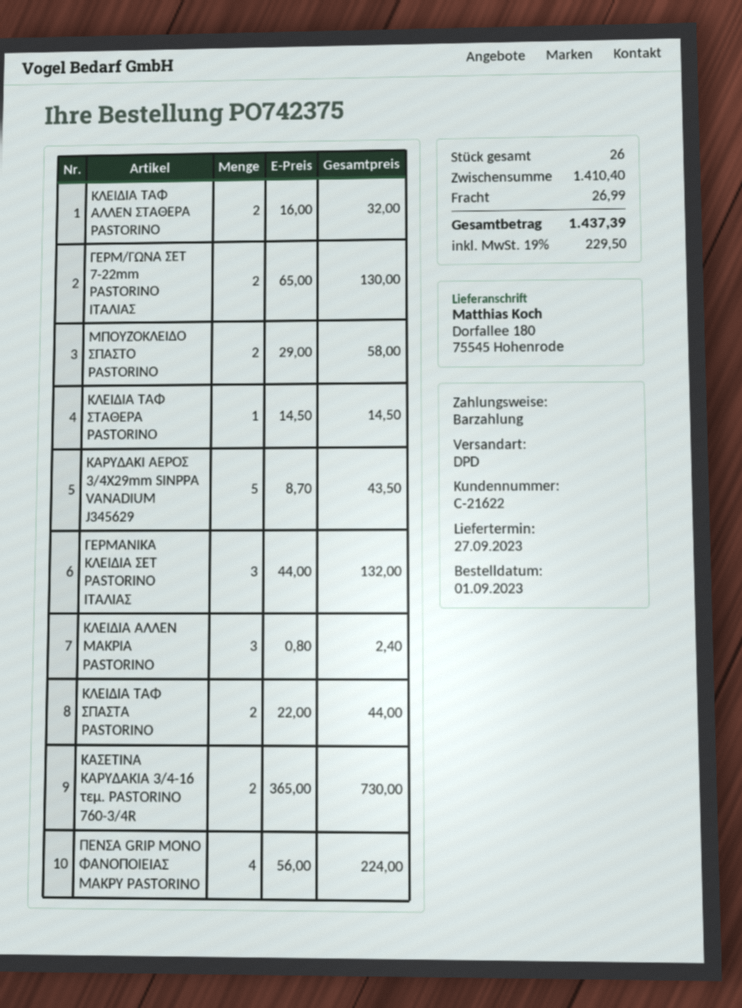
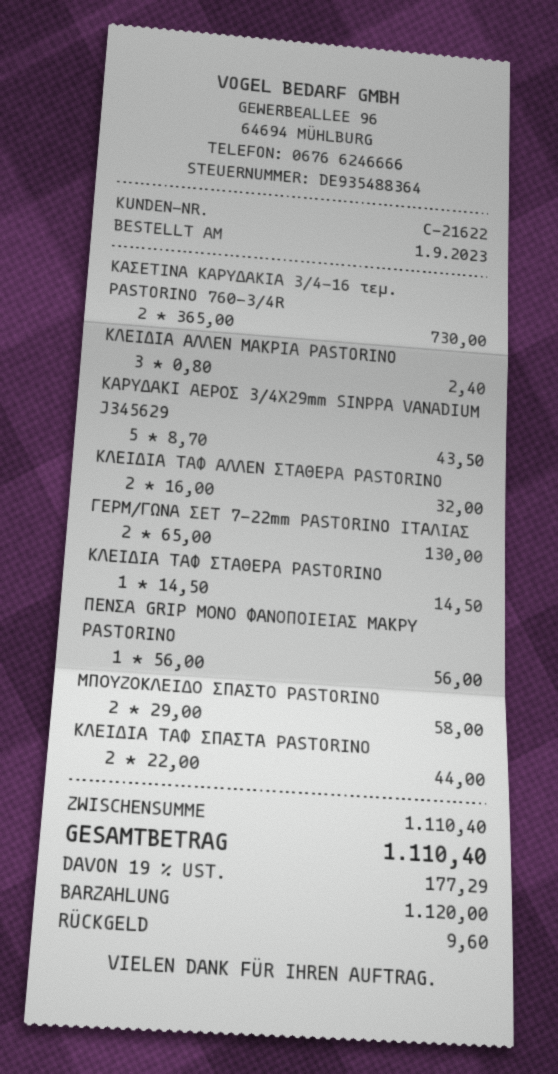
ΓΕΡΜΑΝΙΚΑ ΚΛΕΙΔΙΑ ΣΕΤ PASTORINO ΙΤΑΛΙΑΣ: 3 x 44.00 = 132.00 -> none
ΠΕΝΣΑ GRIP MΟΝΟ ΦΑΝΟΠΟΙΕΙΑΣ MAKΡY PASTORINO: 4 x 56.00 = 224.00 -> 1 x 56.00 = 56.00
subtotal: 1410.40 -> 1110.40
shipping: 26.99 -> none
tax: 19% = 229.50 -> 19% = 177.29
total: 1437.39 -> 1110.40

